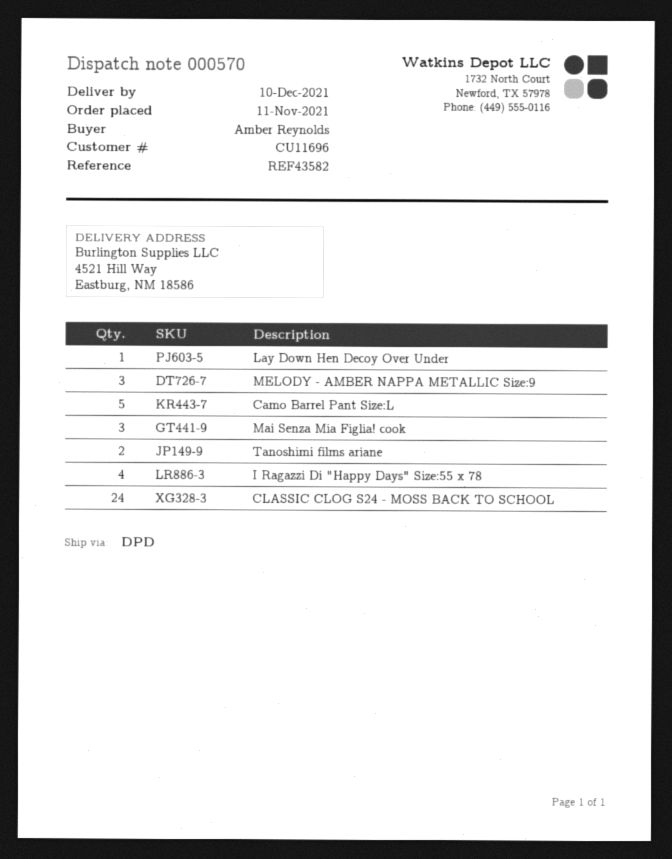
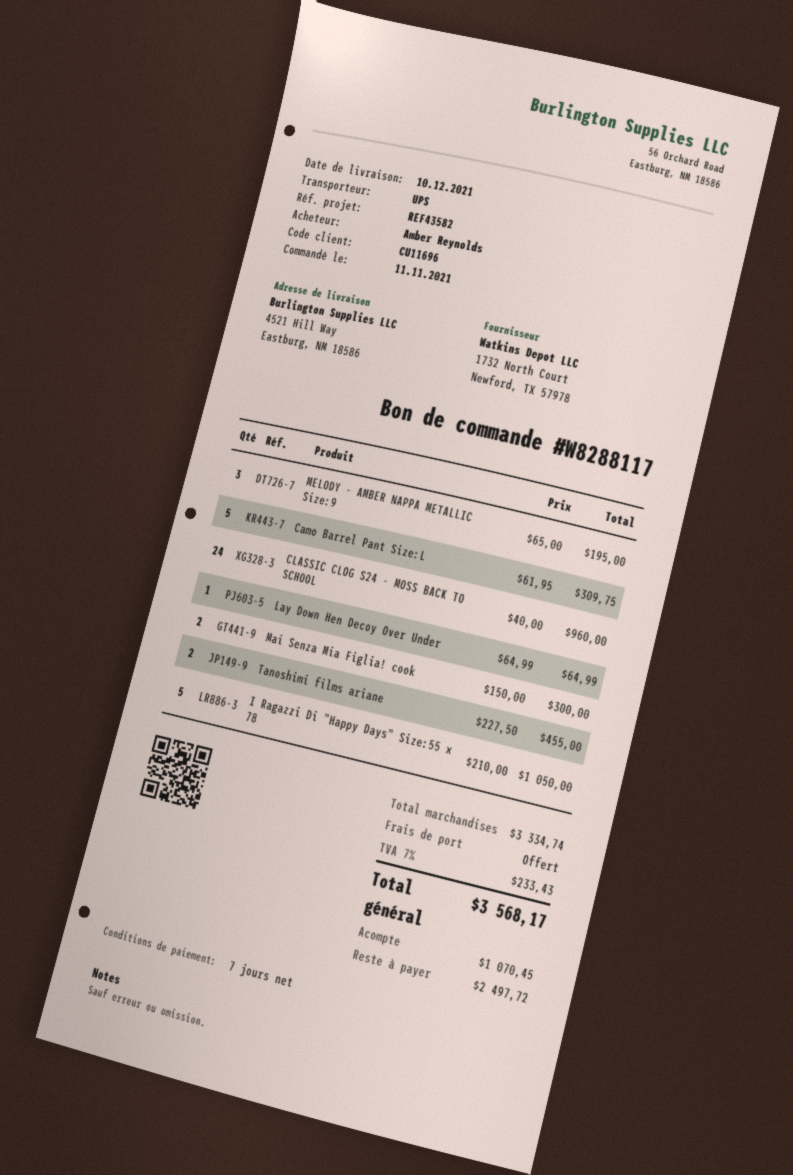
shipping method: DPD -> UPS
Mai Senza Mia Figlia! cook: 3 -> 2
I Ragazzi Di "Happy Days" Size:55 x 78: 4 -> 5

